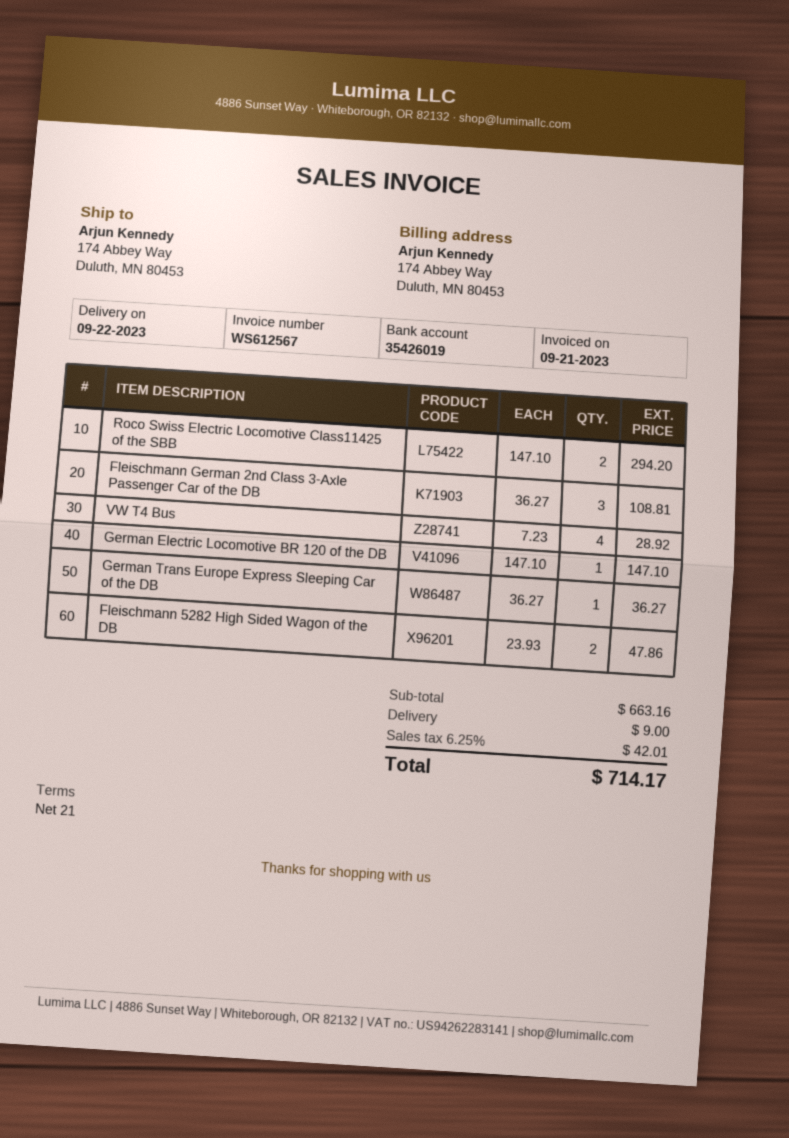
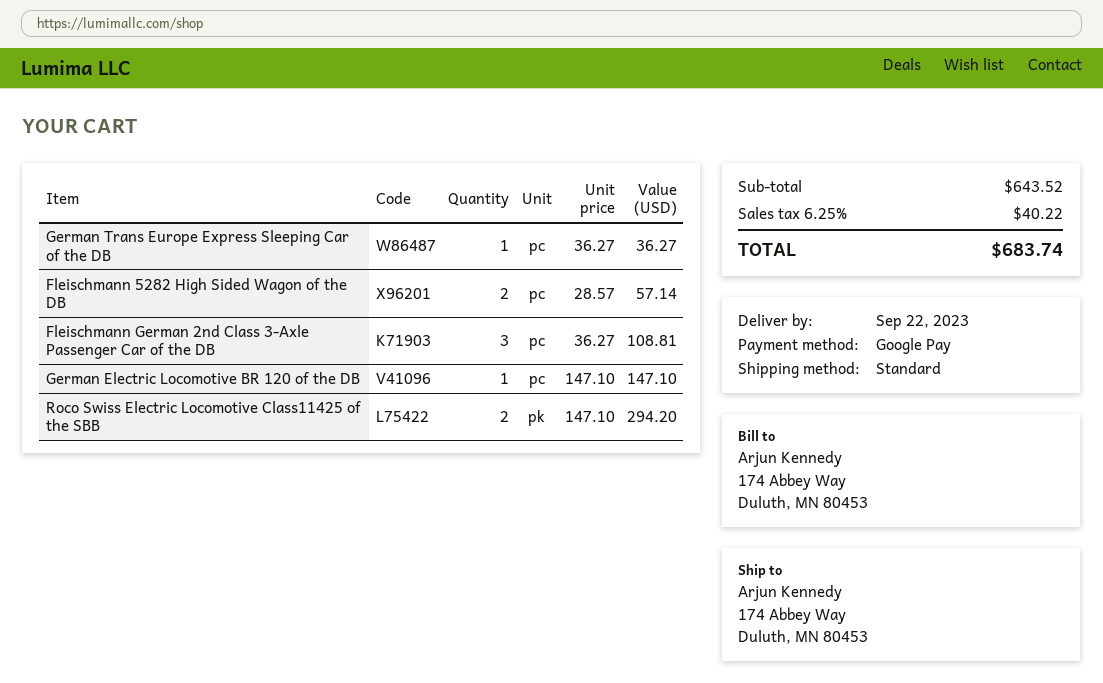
VW T4 Bus: 4 x 7.23 = 28.92 -> none
Fleischmann 5282 High Sided Wagon of the DB: 2 x 23.93 = 47.86 -> 2 x 28.57 = 57.14
subtotal: 663.16 -> 643.52
shipping: 9.00 -> none
tax: 6.25% = 42.01 -> 6.25% = 40.22
total: 714.17 -> 683.74

